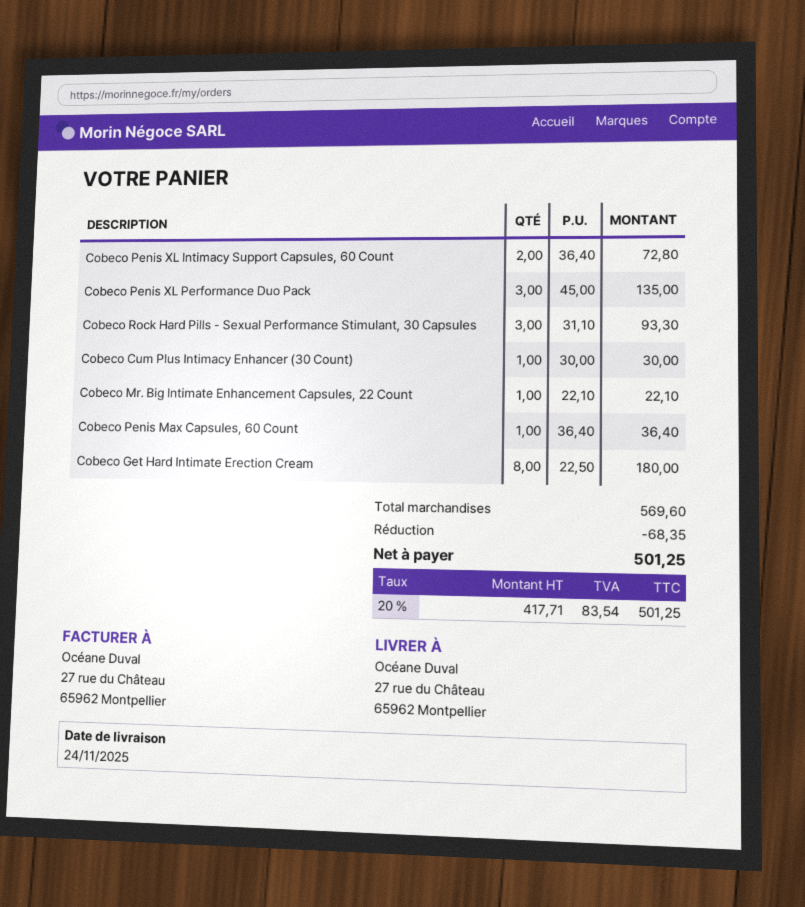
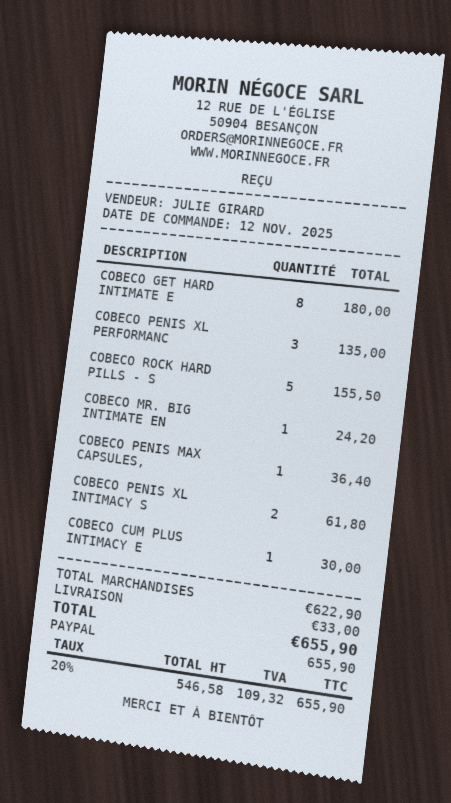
Cobeco Penis XL Intimacy Support Capsules, 60 Count: 2 for 72.80 -> 2 for 61.80
Cobeco Rock Hard Pills - Sexual Performance Stimulant, 30 Capsules: 3 for 93.30 -> 5 for 155.50
Cobeco Mr. Big Intimate Enhancement Capsules, 22 Count: 1 for 22.10 -> 1 for 24.20
subtotal: 569.60 -> 622.90
discount: 68.35 -> none
shipping: none -> 33.00
net: 417.71 -> 546.58
tax: 20% = 83.54 -> 20% = 109.32
total: 501.25 -> 655.90

